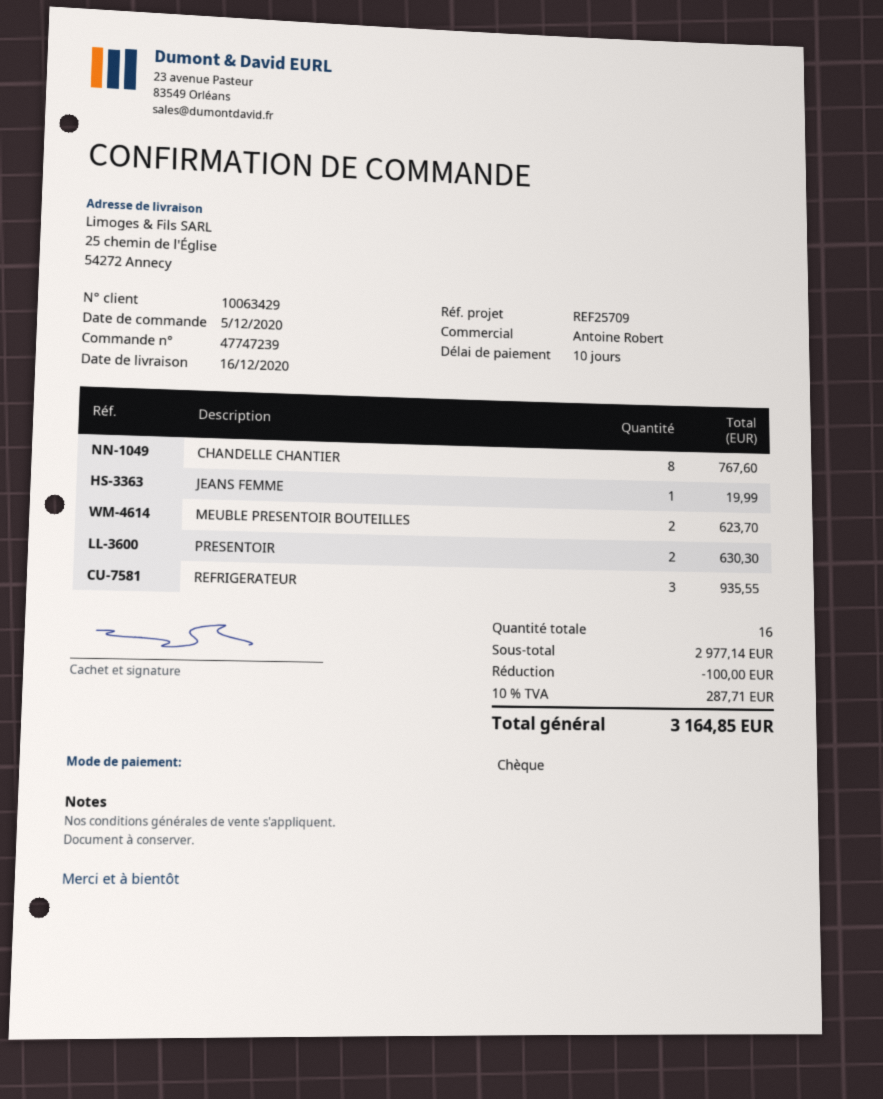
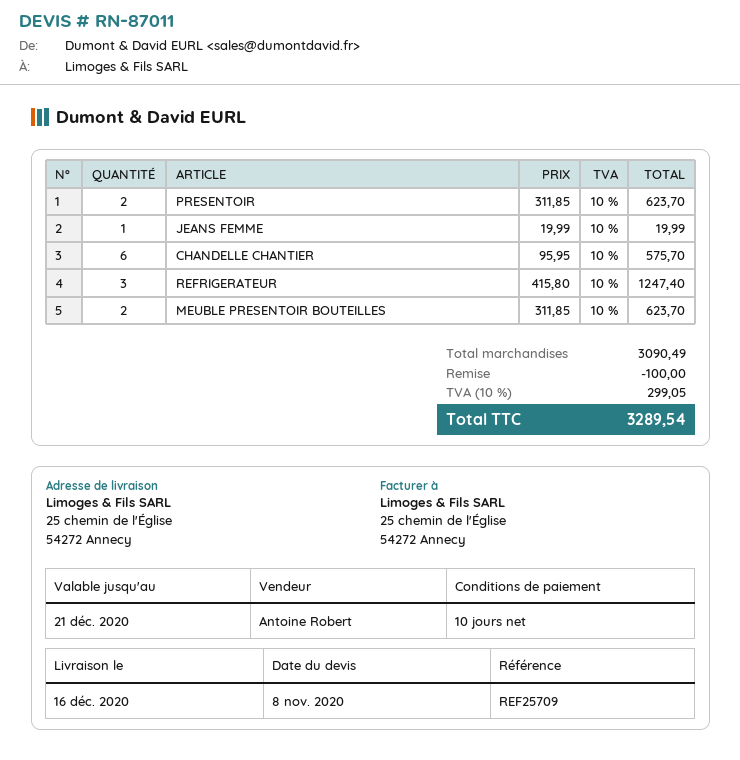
CHANDELLE CHANTIER: 8 for 767.60 -> 6 for 575.70
PRESENTOIR: 2 for 630.30 -> 2 for 623.70
REFRIGERATEUR: 3 for 935.55 -> 3 for 1247.40
subtotal: 2977.14 -> 3090.49
tax: 10% = 287.71 -> 10% = 299.05
total: 3164.85 -> 3289.54

